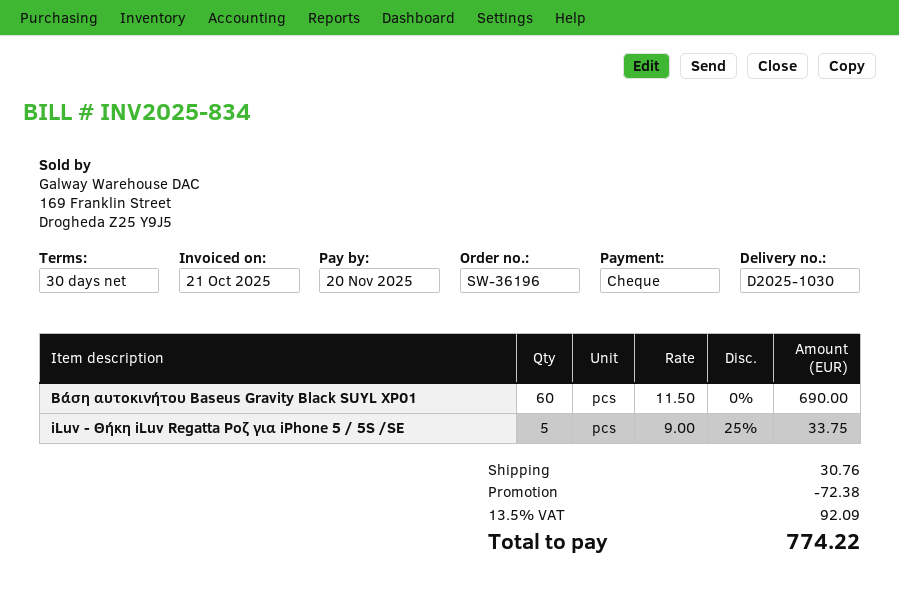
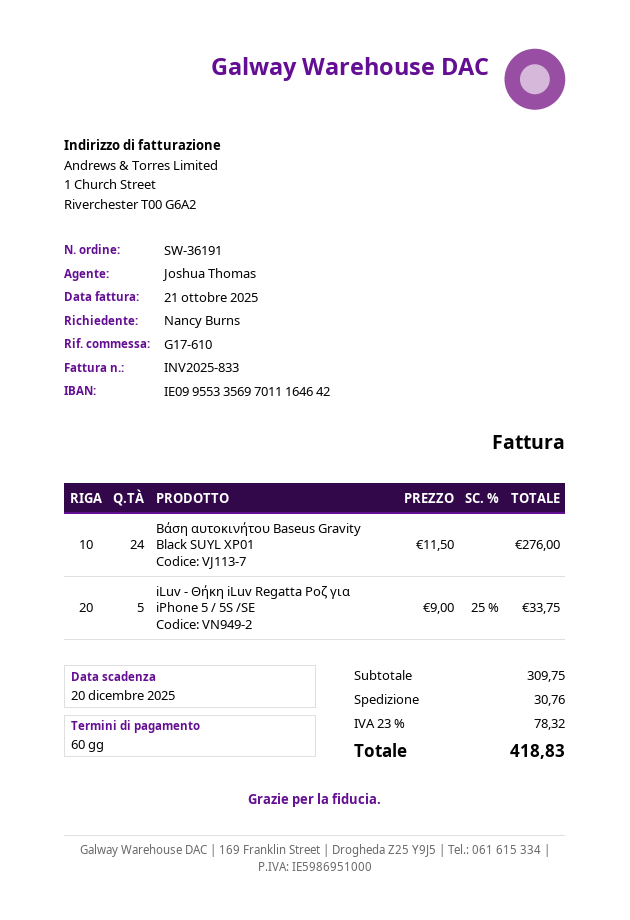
order number: SW-36196 -> SW-36191
invoice number: INV2025-834 -> INV2025-833
payment terms: 30 days -> 60 days
due date: 2025-11-20 -> 2025-12-20
Βάση αυτοκινήτου Baseus Gravity Black SUYL XP01: 60 x 11.50 = 690.00 -> 24 x 11.50 = 276.00
discount: 72.38 -> none
tax: 13.5% = 92.09 -> 23% = 78.32
total: 774.22 -> 418.83

